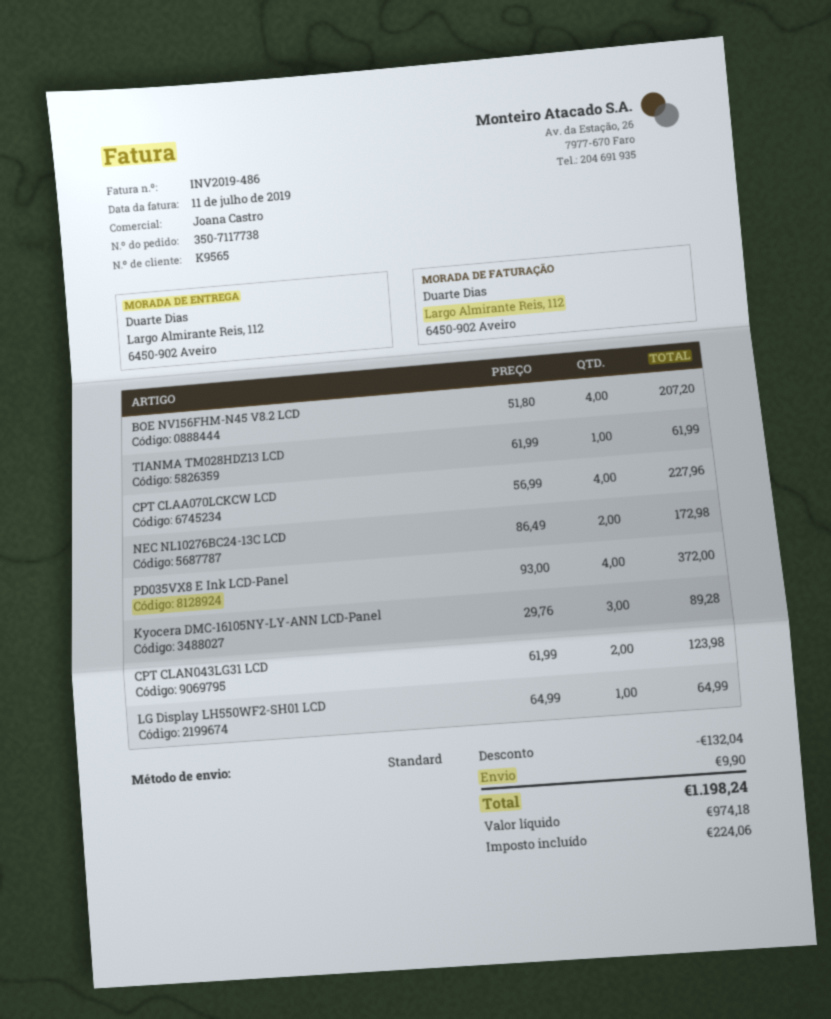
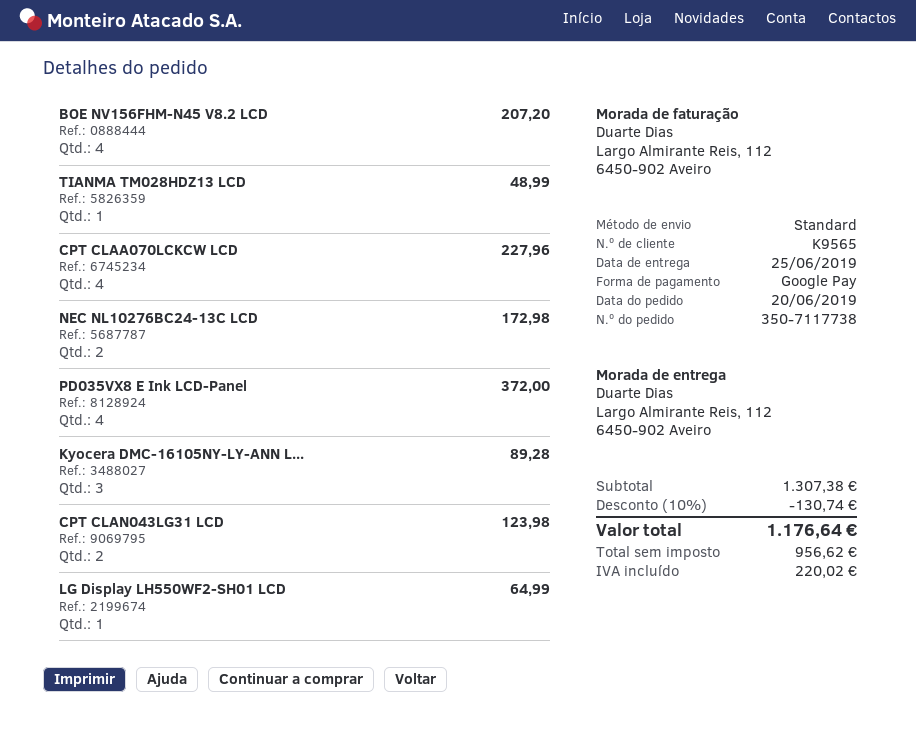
TIANMA TM028HDZ13 LCD: 1 for 61.99 -> 1 for 48.99
discount: 132.04 -> 130.74
shipping: 9.90 -> none
net: 974.18 -> 956.62
tax: 224.06 -> 220.02
total: 1198.24 -> 1176.64

